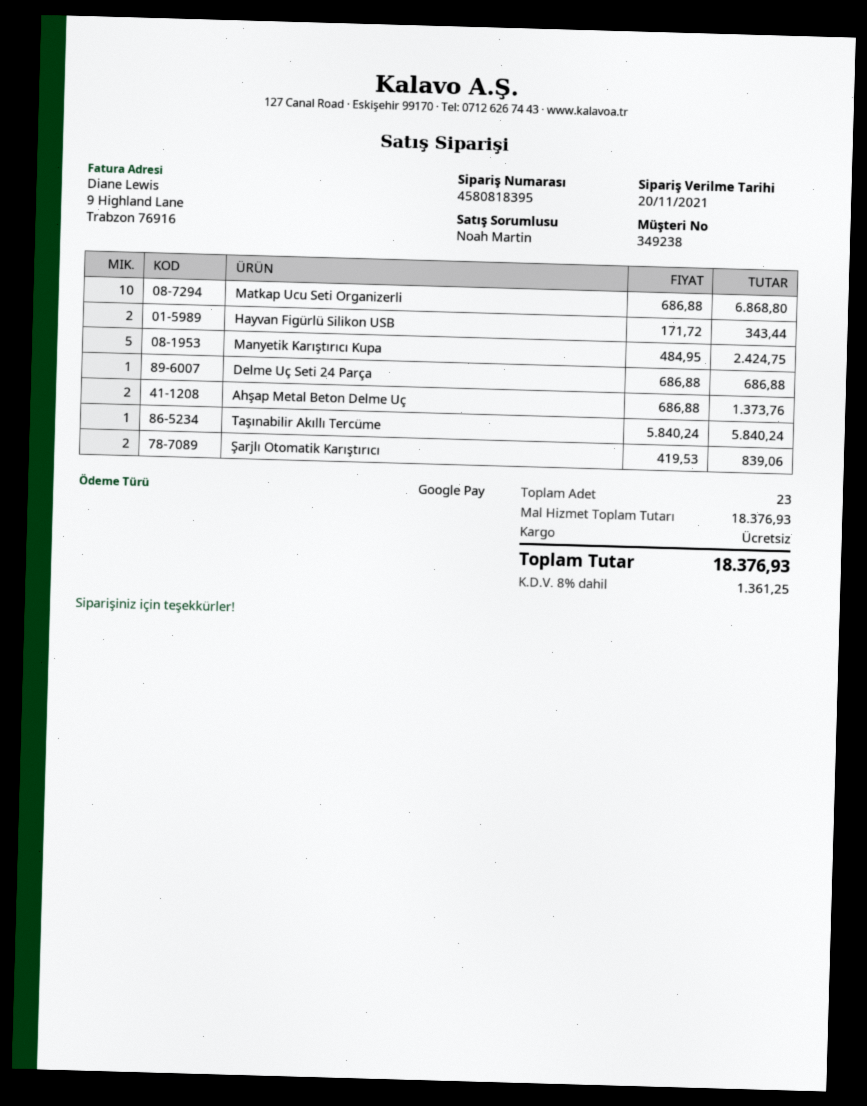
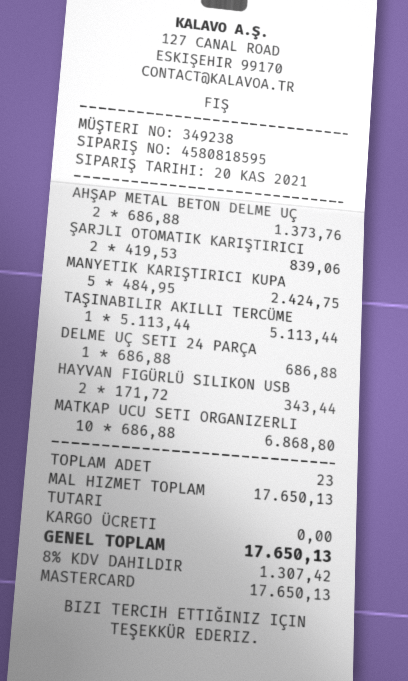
order number: 4580818395 -> 4580818595
payment method: Google Pay -> Mastercard
Taşınabilir Akıllı Tercüme: 1 x 5840.24 = 5840.24 -> 1 x 5113.44 = 5113.44
subtotal: 18376.93 -> 17650.13
tax: 8% = 1361.25 -> 8% = 1307.42
total: 18376.93 -> 17650.13

